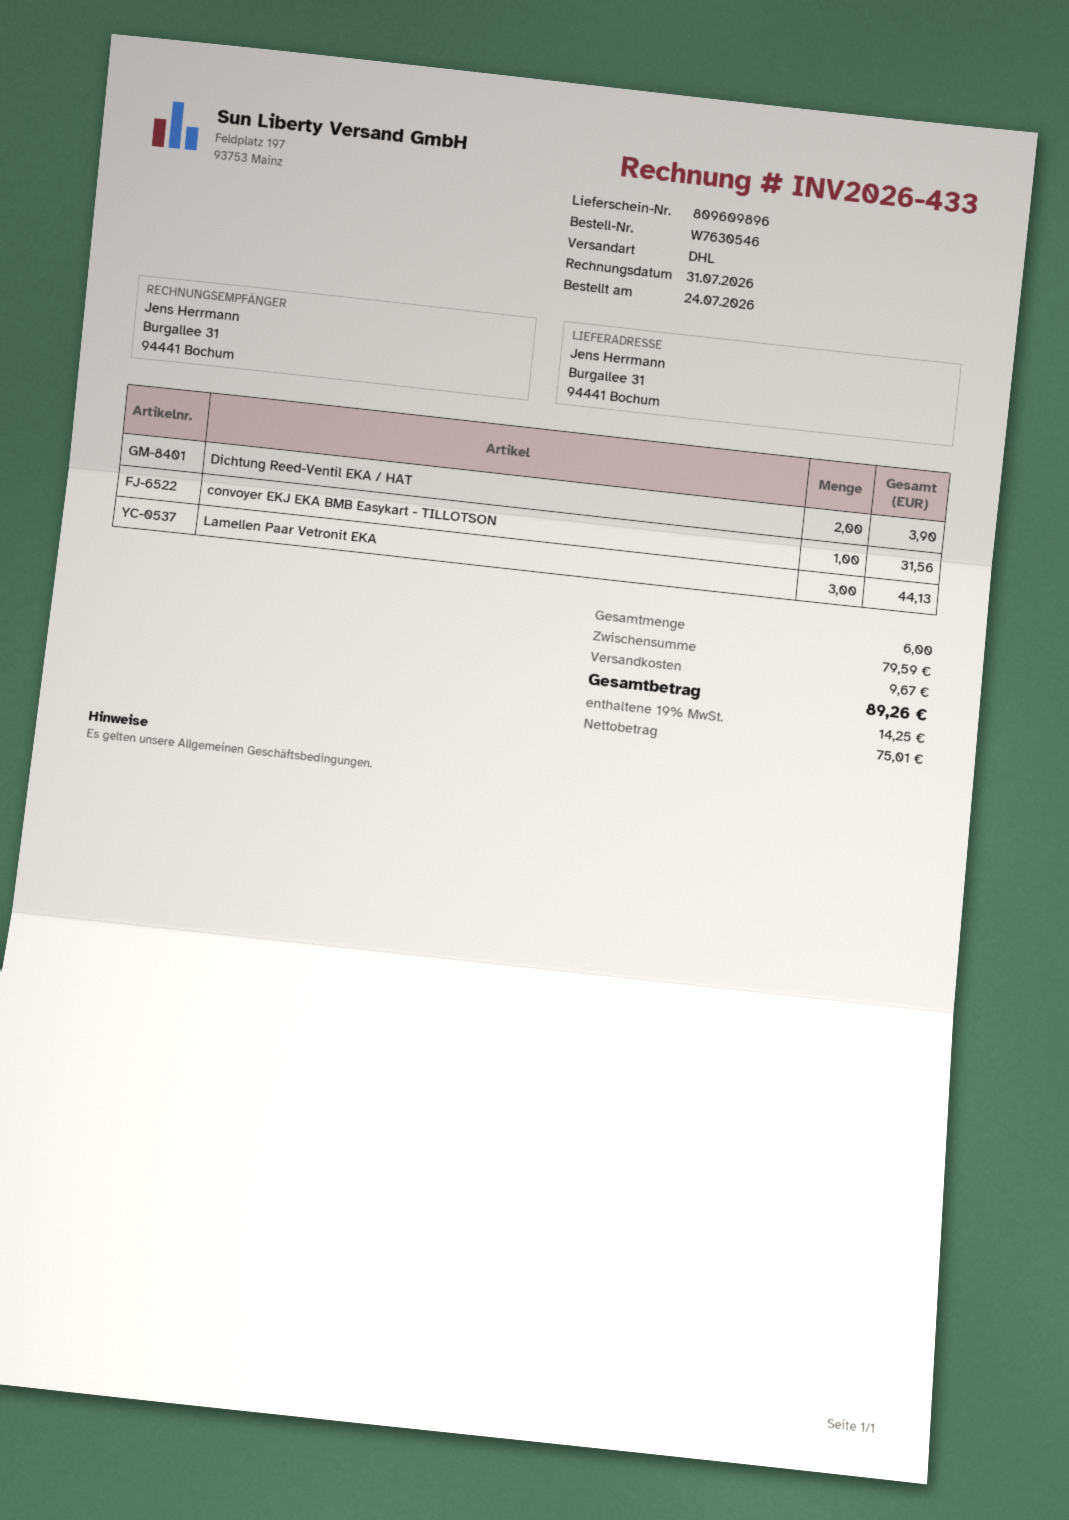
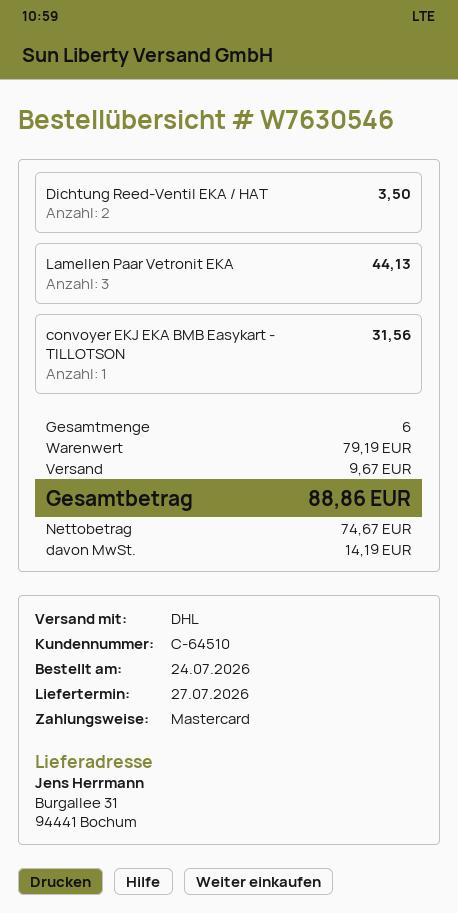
Dichtung Reed-Ventil EKA / HAT: 2 for 3.90 -> 2 for 3.50
subtotal: 79.59 -> 79.19
net: 75.01 -> 74.67
tax: 14.25 -> 14.19
total: 89.26 -> 88.86

